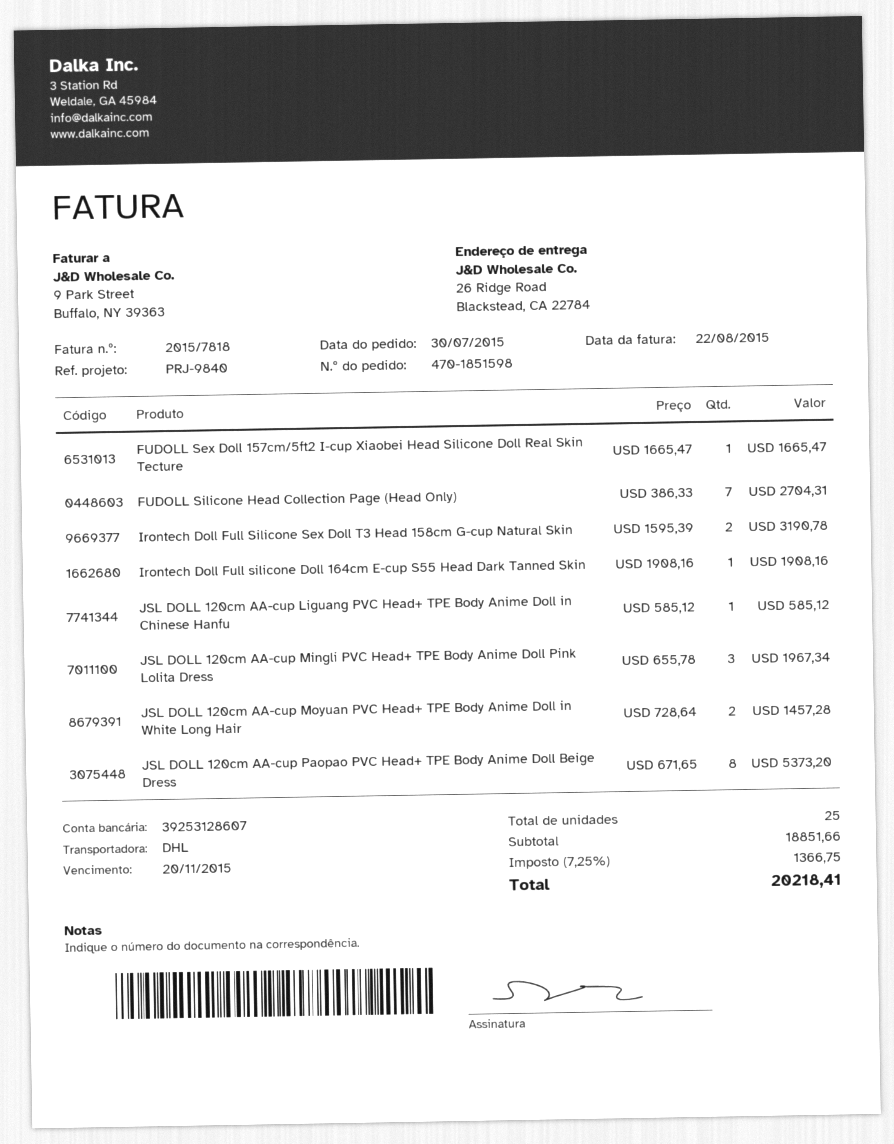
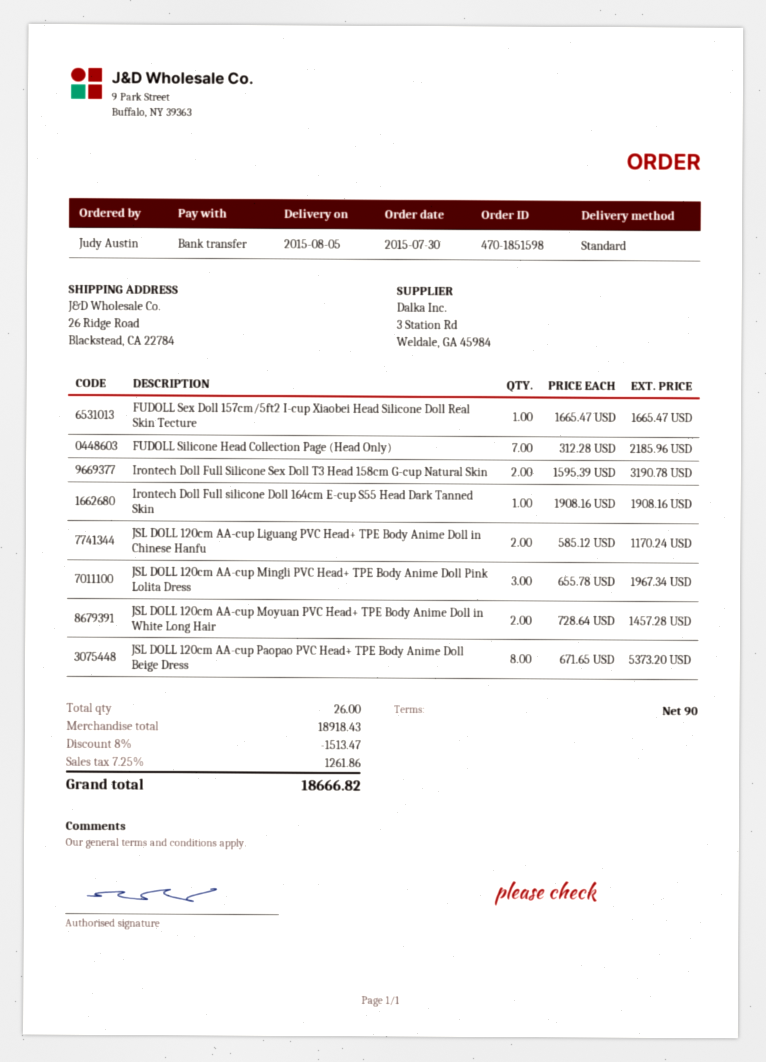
shipping method: DHL -> standard
FUDOLL Silicone Head Collection Page (Head Only): 7 x 386.33 = 2704.31 -> 7 x 312.28 = 2185.96
JSL DOLL 120cm AA-cup Liguang PVC Head+ TPE Body Anime Doll in Chinese Hanfu: 1 x 585.12 = 585.12 -> 2 x 585.12 = 1170.24
total quantity: 25 -> 26
subtotal: 18851.66 -> 18918.43
discount: none -> 8% = 1513.47
tax: 7.25% = 1366.75 -> 7.25% = 1261.86
total: 20218.41 -> 18666.82

